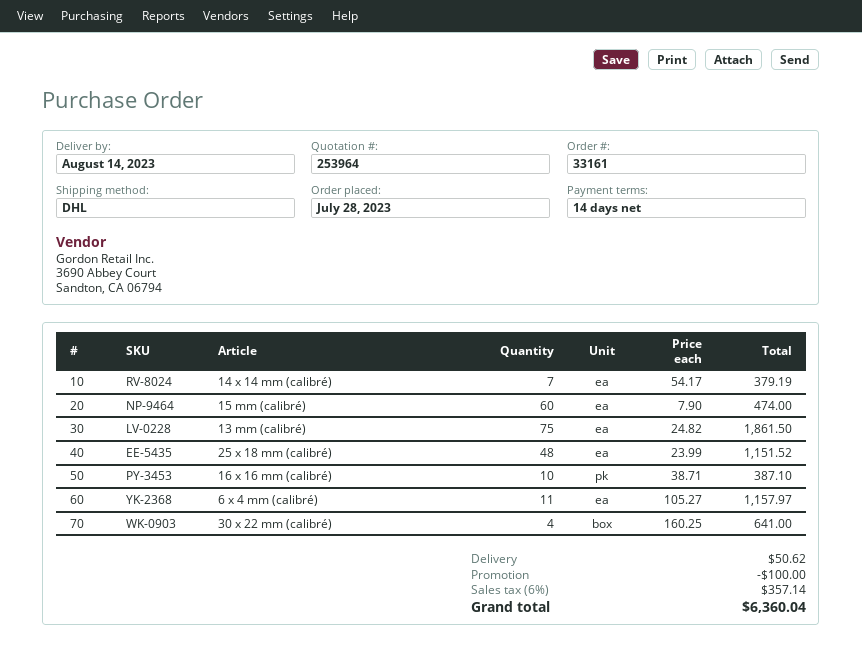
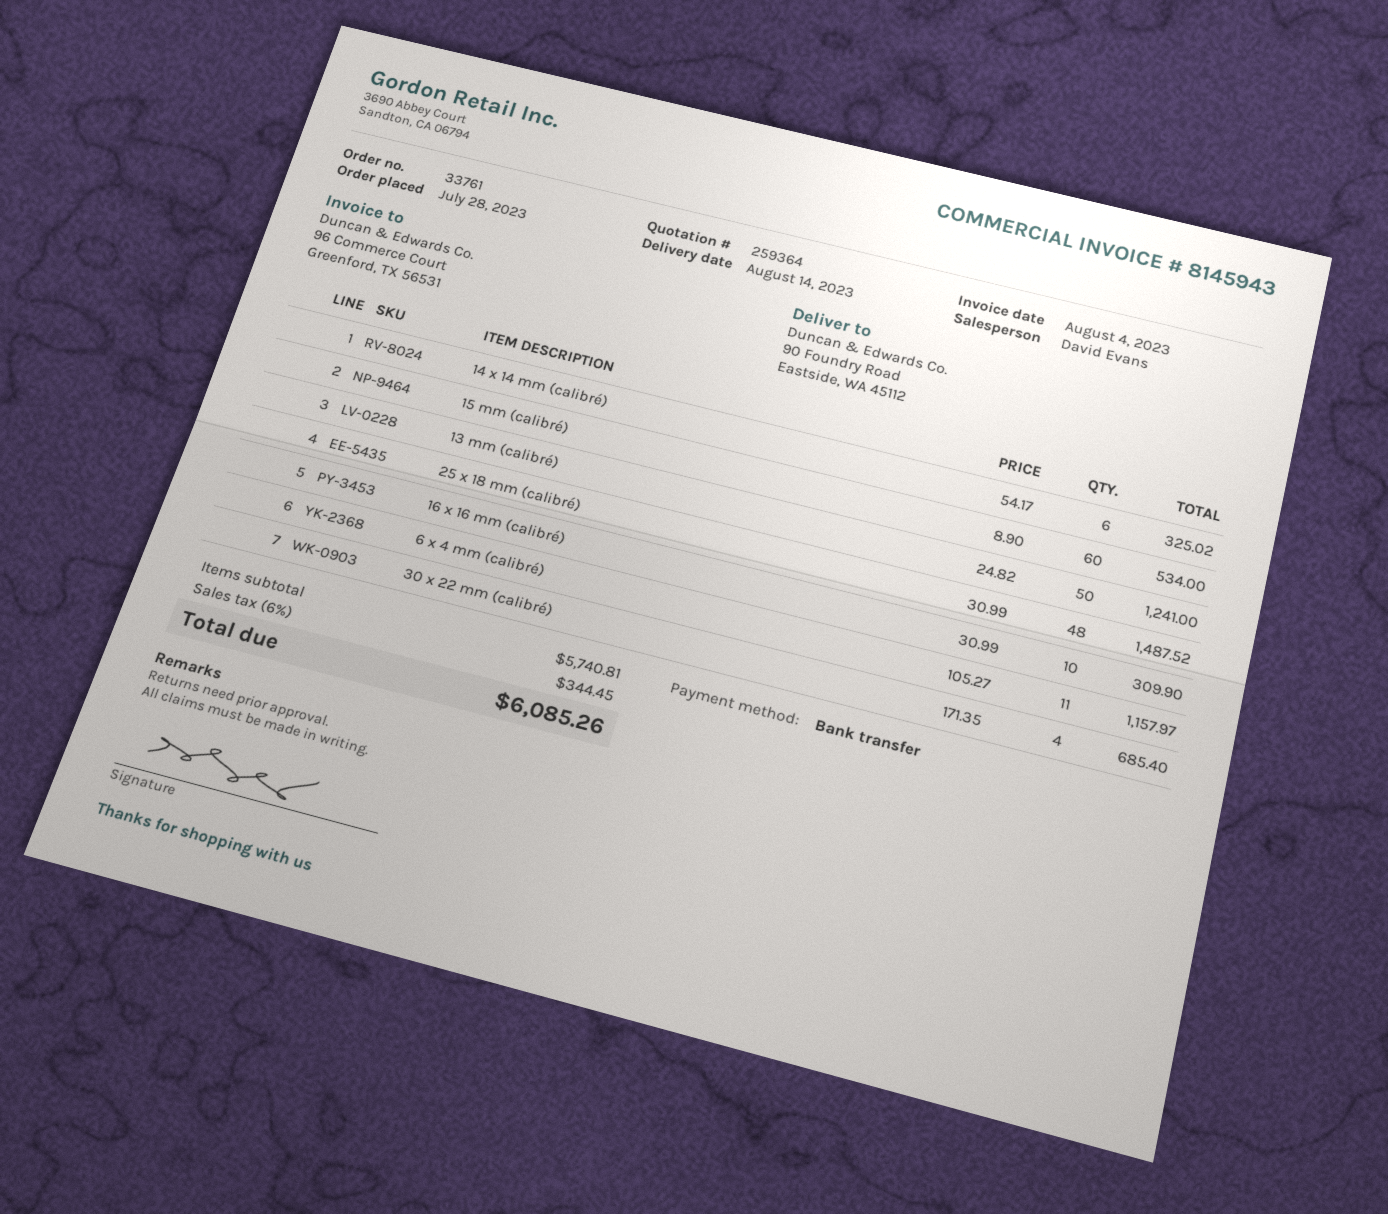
quote number: 253964 -> 259364
order number: 33161 -> 33761
14 x 14 mm (calibré): 7 x 54.17 = 379.19 -> 6 x 54.17 = 325.02
15 mm (calibré): 60 x 7.90 = 474.00 -> 60 x 8.90 = 534.00
13 mm (calibré): 75 x 24.82 = 1861.50 -> 50 x 24.82 = 1241.00
25 x 18 mm (calibré): 48 x 23.99 = 1151.52 -> 48 x 30.99 = 1487.52
16 x 16 mm (calibré): 10 x 38.71 = 387.10 -> 10 x 30.99 = 309.90
30 x 22 mm (calibré): 4 x 160.25 = 641.00 -> 4 x 171.35 = 685.40
discount: 100.00 -> none
shipping: 50.62 -> none
tax: 6% = 357.14 -> 6% = 344.45
total: 6360.04 -> 6085.26

